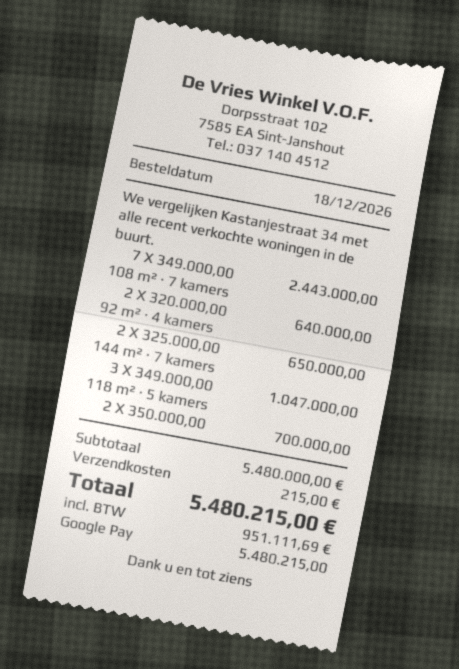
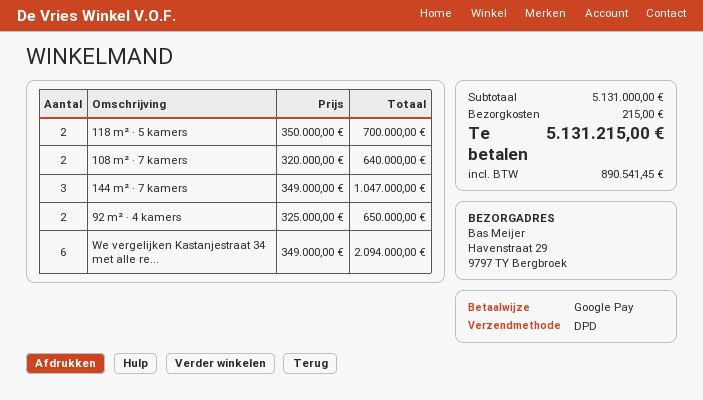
We vergelijken Kastanjestraat 34 met alle recent verkochte woningen in de buurt.: 7 x 349000.00 = 2443000.00 -> 6 x 349000.00 = 2094000.00
subtotal: 5480000.00 -> 5131000.00
tax: 951111.69 -> 890541.45
total: 5480215.00 -> 5131215.00

